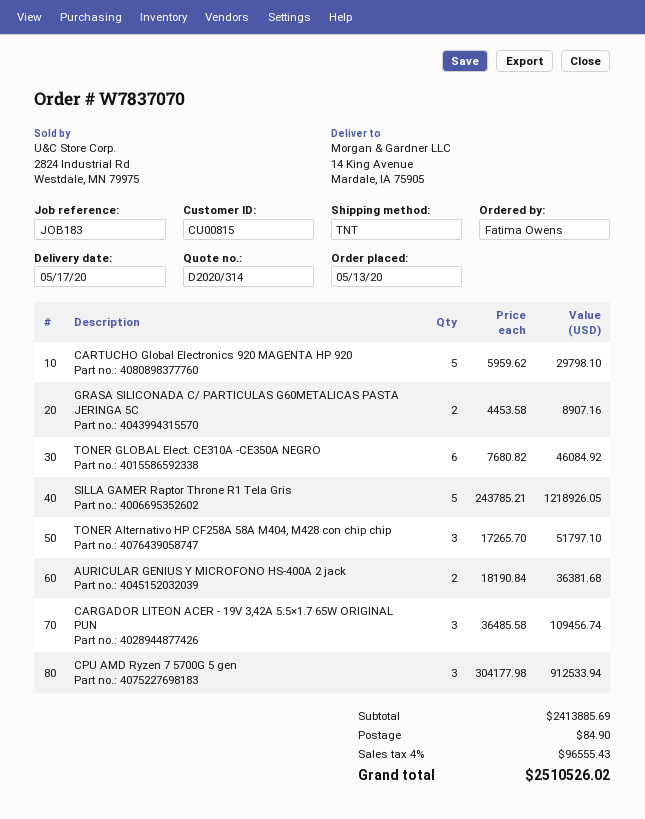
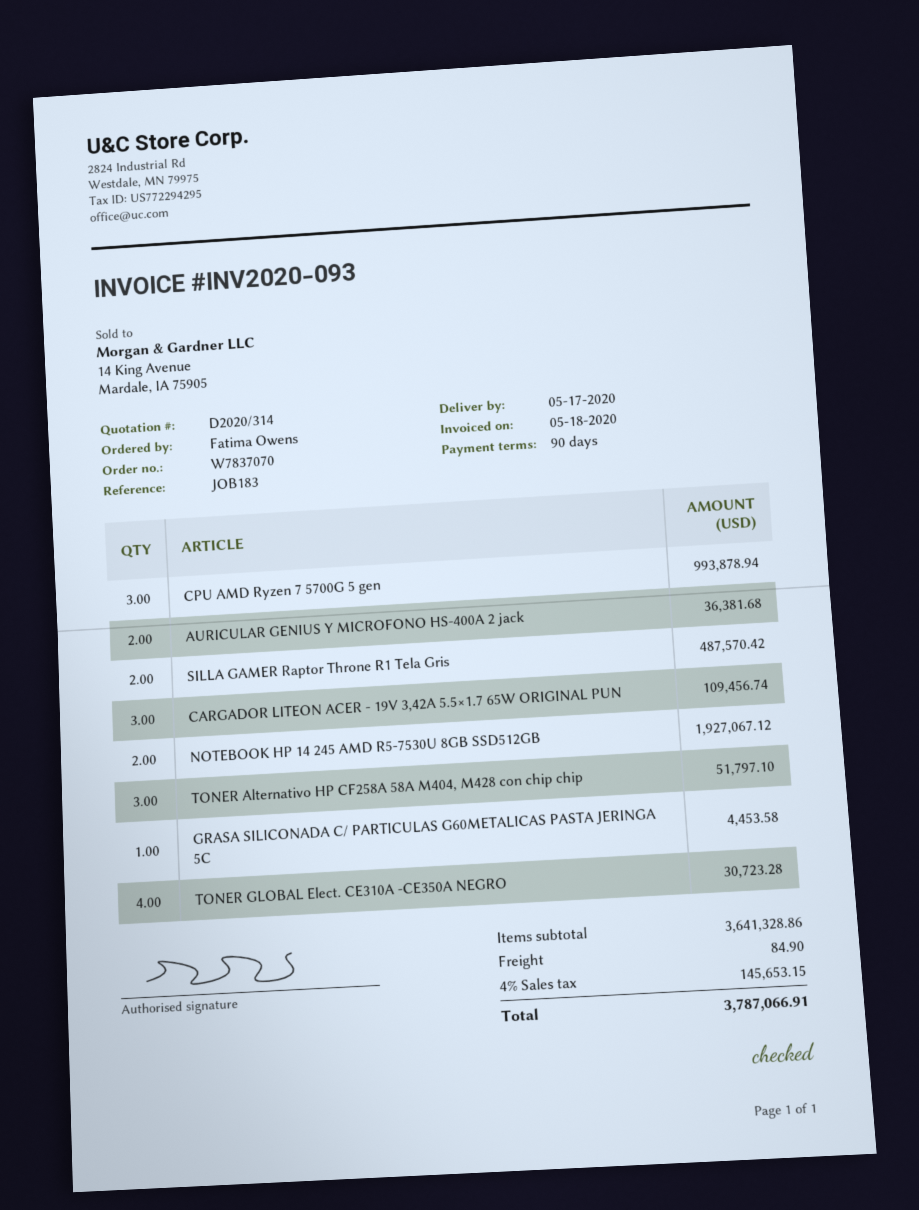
CARTUCHO Global Electronics 920 MAGENTA HP 920: 5 for 29798.10 -> none
GRASA SILICONADA C/ PARTICULAS G60METALICAS PASTA JERINGA 5C: 2 for 8907.16 -> 1 for 4453.58
TONER GLOBAL Elect. CE310A -CE350A NEGRO: 6 for 46084.92 -> 4 for 30723.28
SILLA GAMER Raptor Throne R1 Tela Gris: 5 for 1218926.05 -> 2 for 487570.42
CPU AMD Ryzen 7 5700G 5 gen: 3 for 912533.94 -> 3 for 993878.94
NOTEBOOK HP 14 245 AMD R5-7530U 8GB SSD512GB: none -> 2 for 1927067.12
subtotal: 2413885.69 -> 3641328.86
tax: 4% = 96555.43 -> 4% = 145653.15
total: 2510526.02 -> 3787066.91

